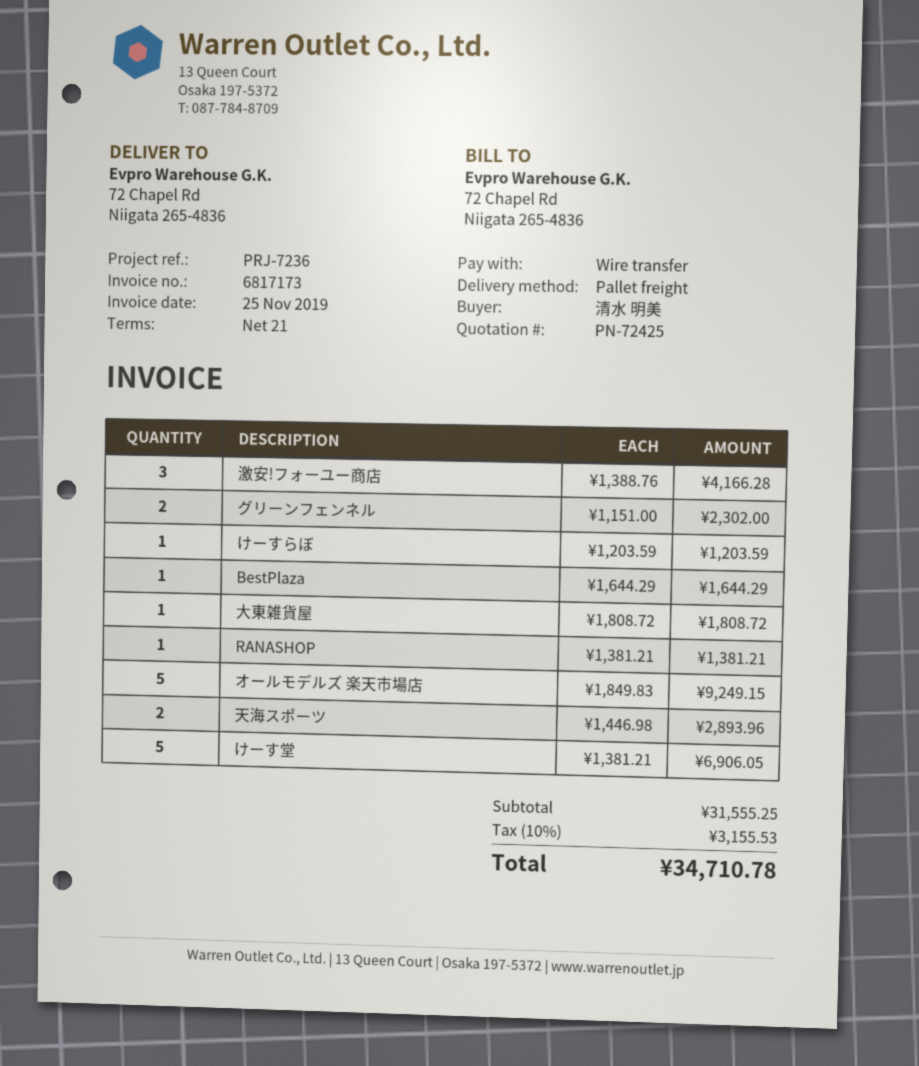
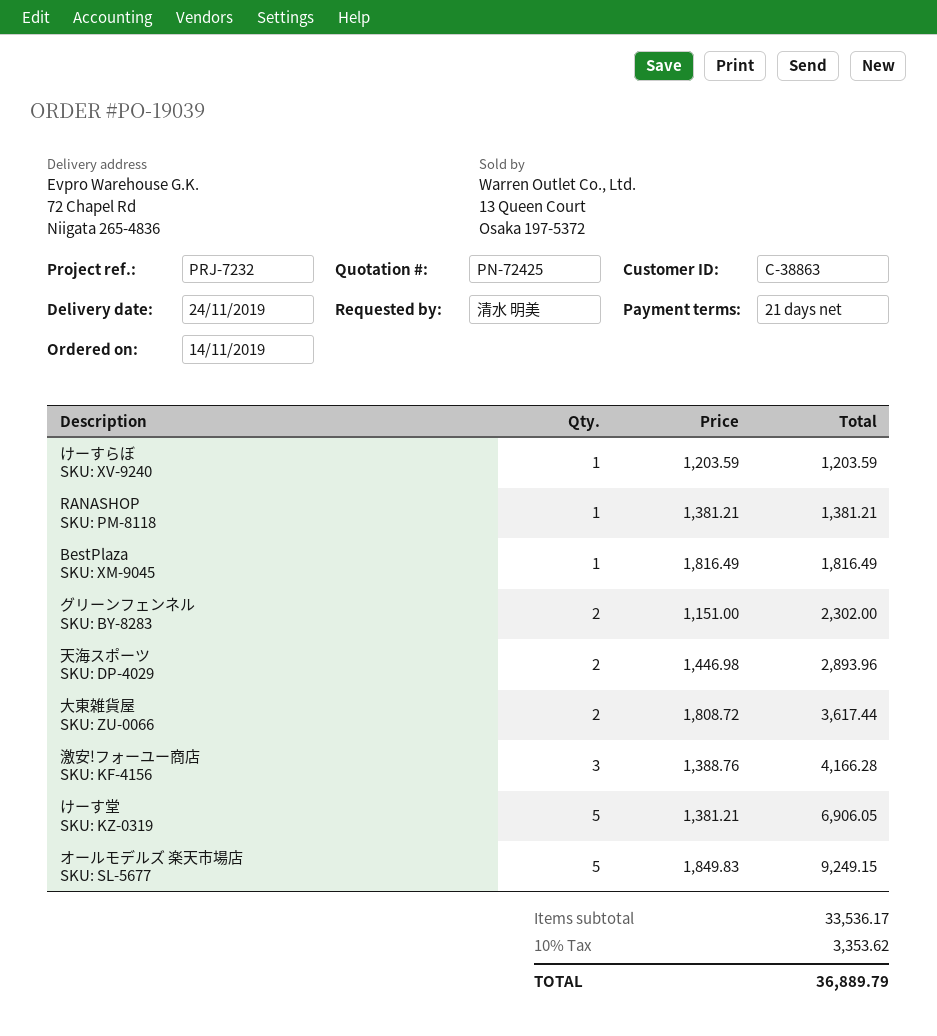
reference: PRJ-7236 -> PRJ-7232
BestPlaza: 1 x 1644.29 = 1644.29 -> 1 x 1816.49 = 1816.49
大東雑貨屋: 1 x 1808.72 = 1808.72 -> 2 x 1808.72 = 3617.44
subtotal: 31555.25 -> 33536.17
tax: 10% = 3155.53 -> 10% = 3353.62
total: 34710.78 -> 36889.79

